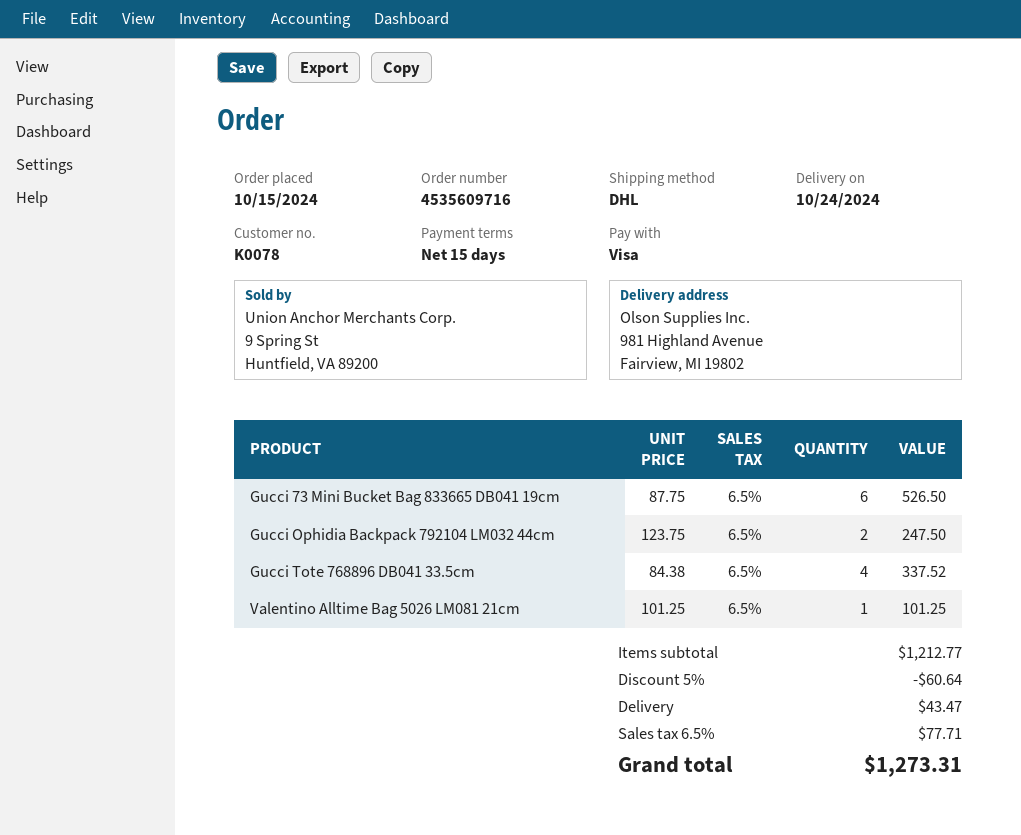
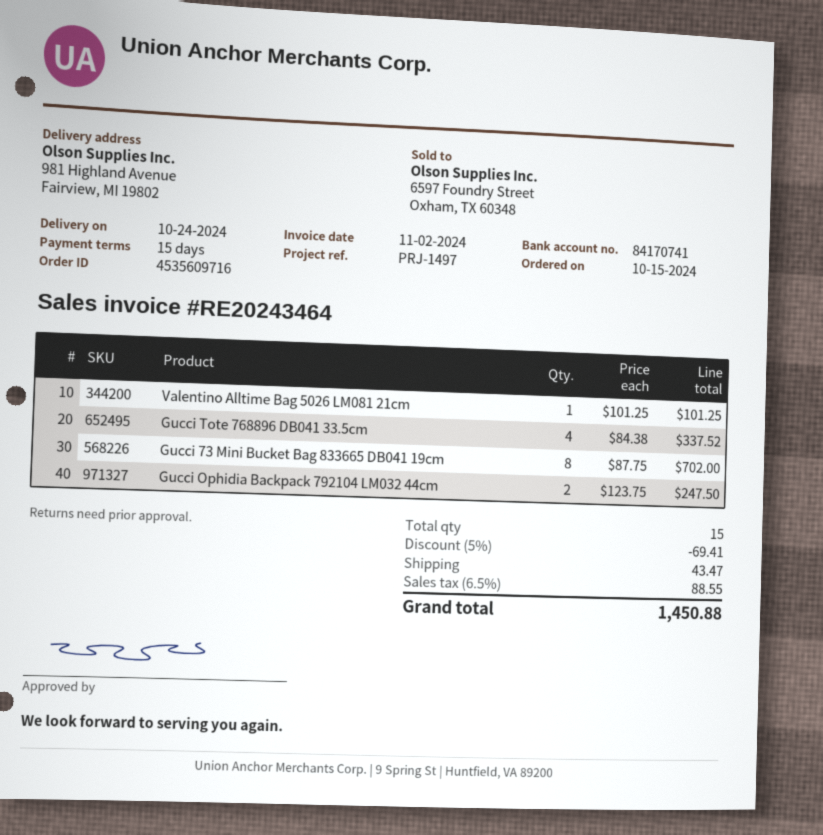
Gucci 73 Mini Bucket Bag 833665 DB041 19cm: 6 x 87.75 = 526.50 -> 8 x 87.75 = 702.00
discount: 5% = 60.64 -> 5% = 69.41
tax: 6.5% = 77.71 -> 6.5% = 88.55
total: 1273.31 -> 1450.88

